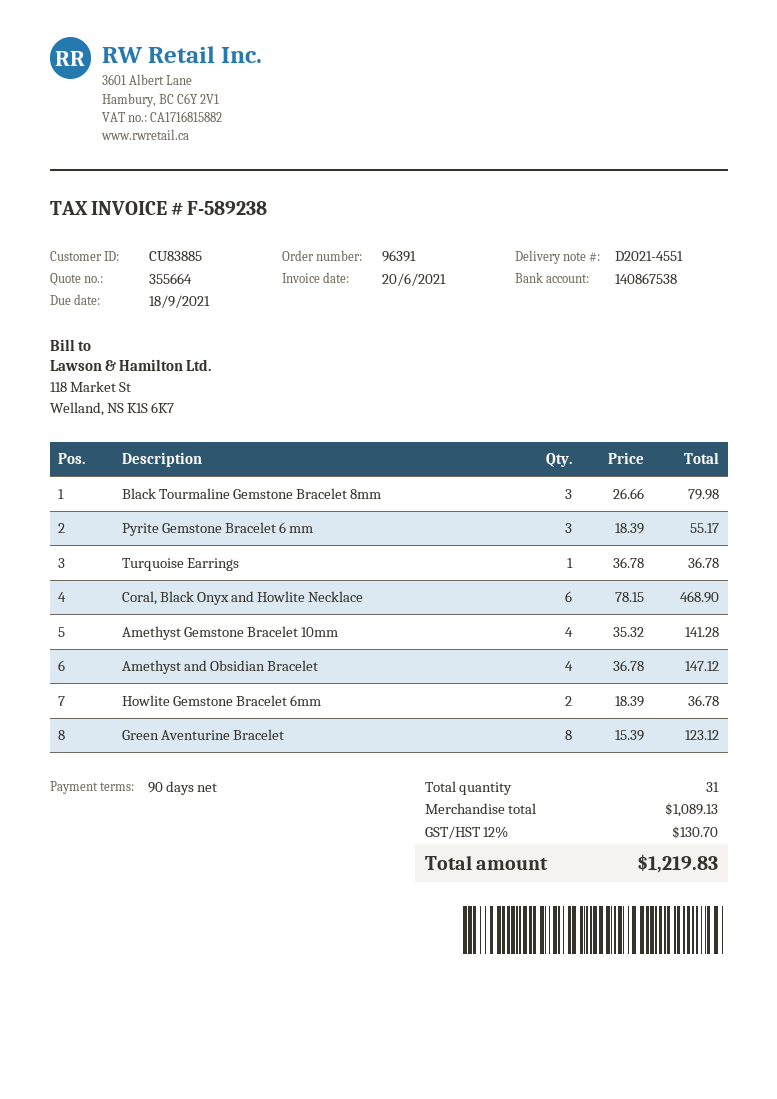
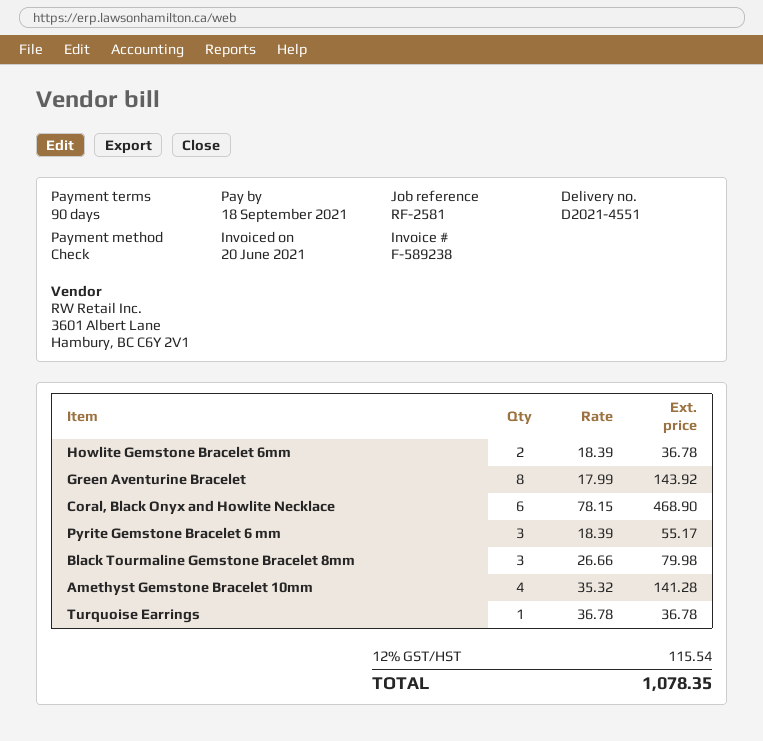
Amethyst and Obsidian Bracelet: 4 x 36.78 = 147.12 -> none
Green Aventurine Bracelet: 8 x 15.39 = 123.12 -> 8 x 17.99 = 143.92
tax: 12% = 130.70 -> 12% = 115.54
total: 1219.83 -> 1078.35

